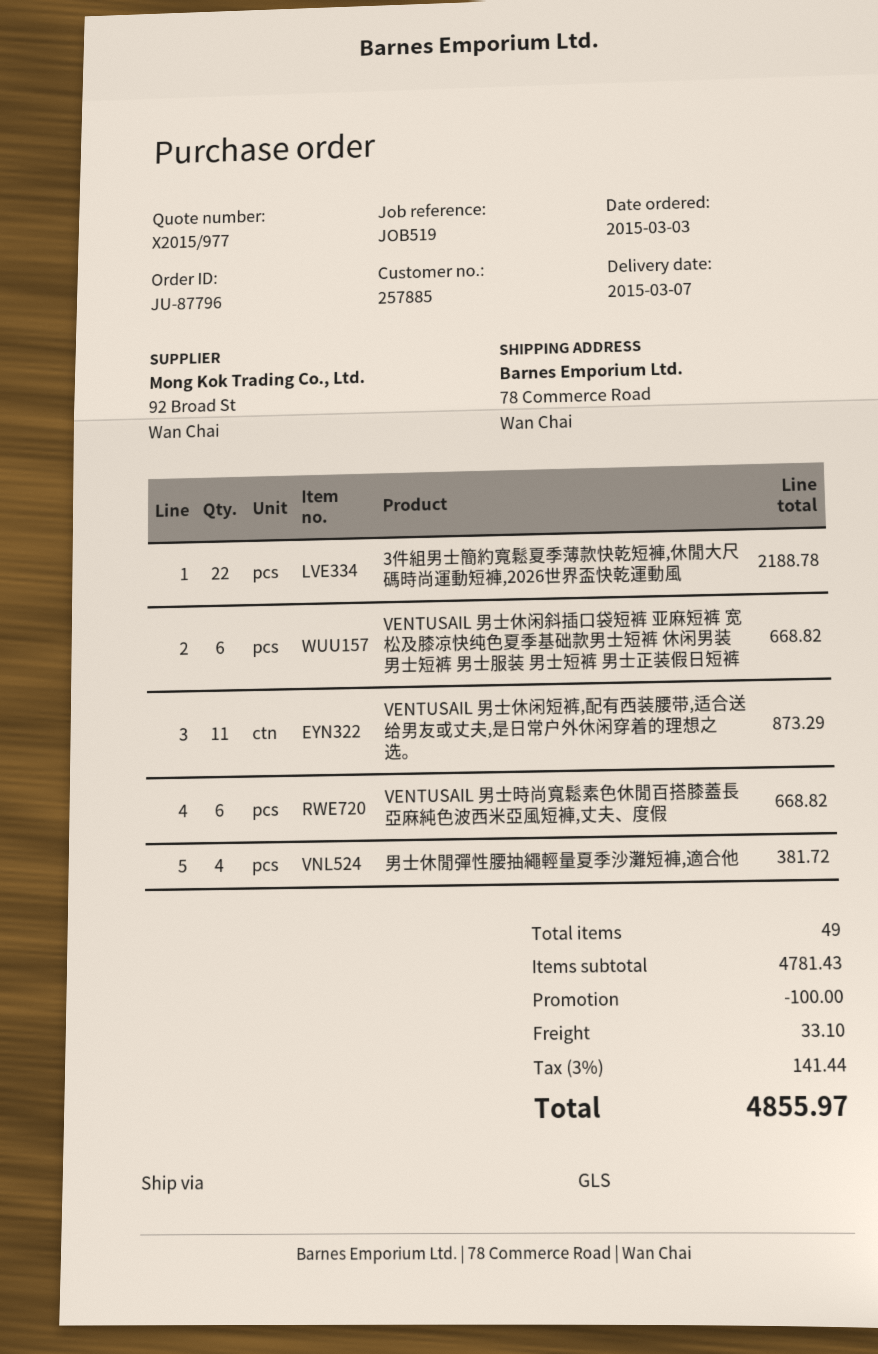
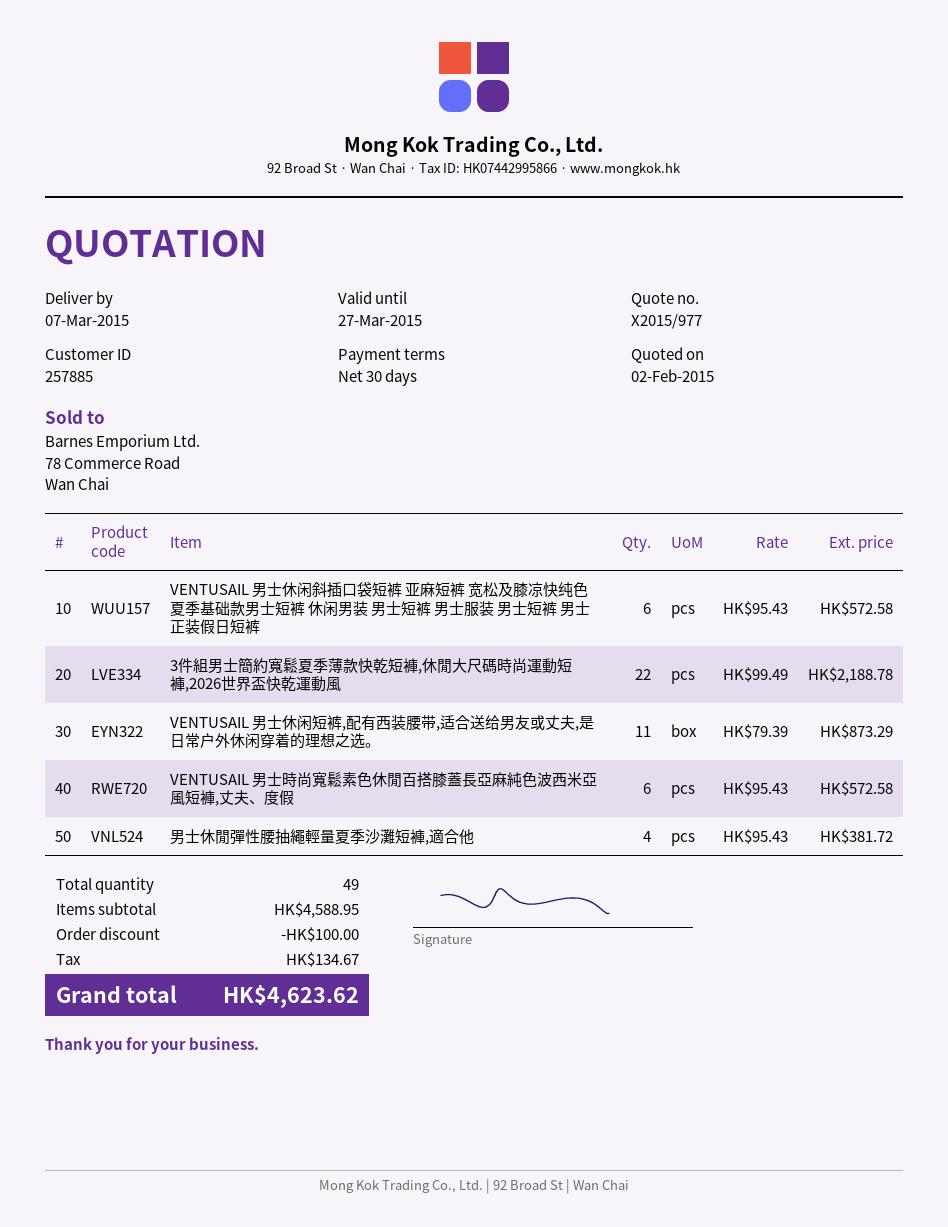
VENTUSAIL 男士休闲斜插口袋短裤 亚麻短裤 宽松及膝凉快纯色夏季基础款男士短裤 休闲男装 男士短裤 男士服装 男士短裤 男士正装假日短裤: 6 for 668.82 -> 6 for 572.58
VENTUSAIL 男士時尚寬鬆素色休閒百搭膝蓋長亞麻純色波西米亞風短褲,丈夫、度假: 6 for 668.82 -> 6 for 572.58
subtotal: 4781.43 -> 4588.95
shipping: 33.10 -> none
tax: 141.44 -> 134.67
total: 4855.97 -> 4623.62

